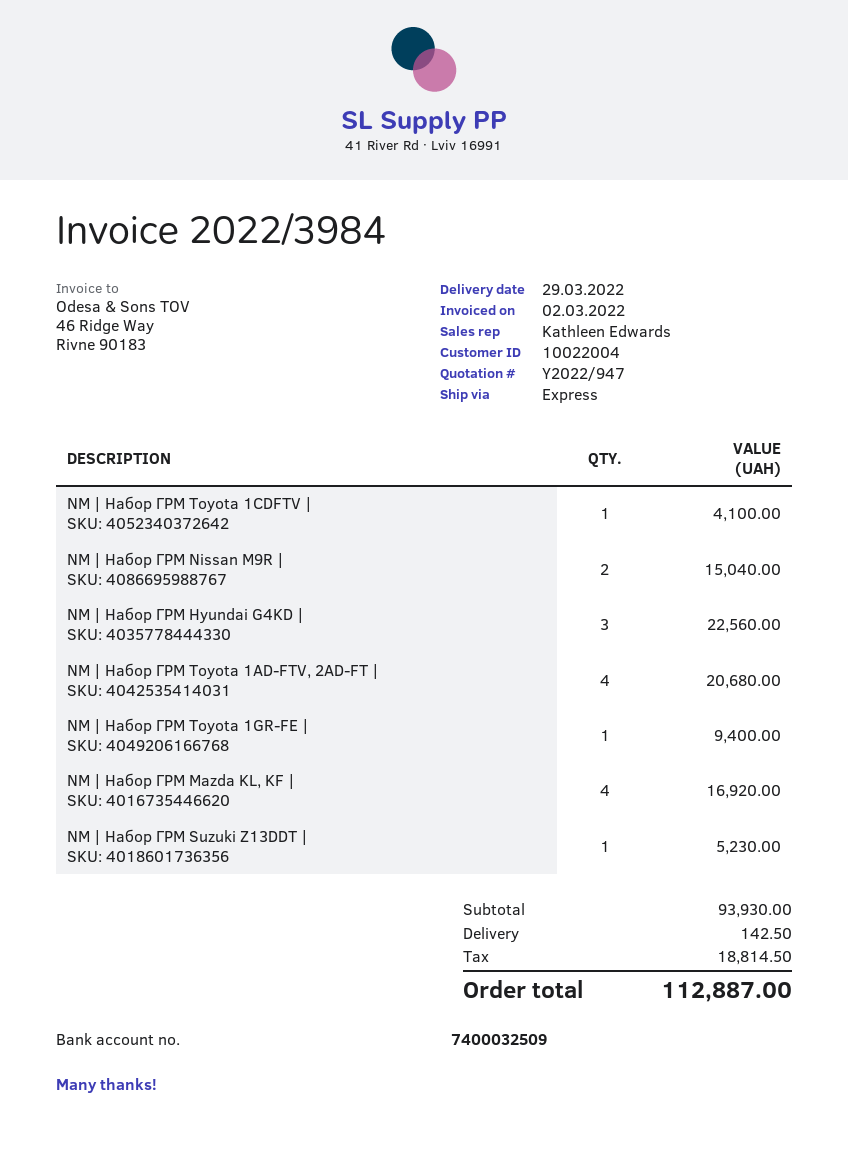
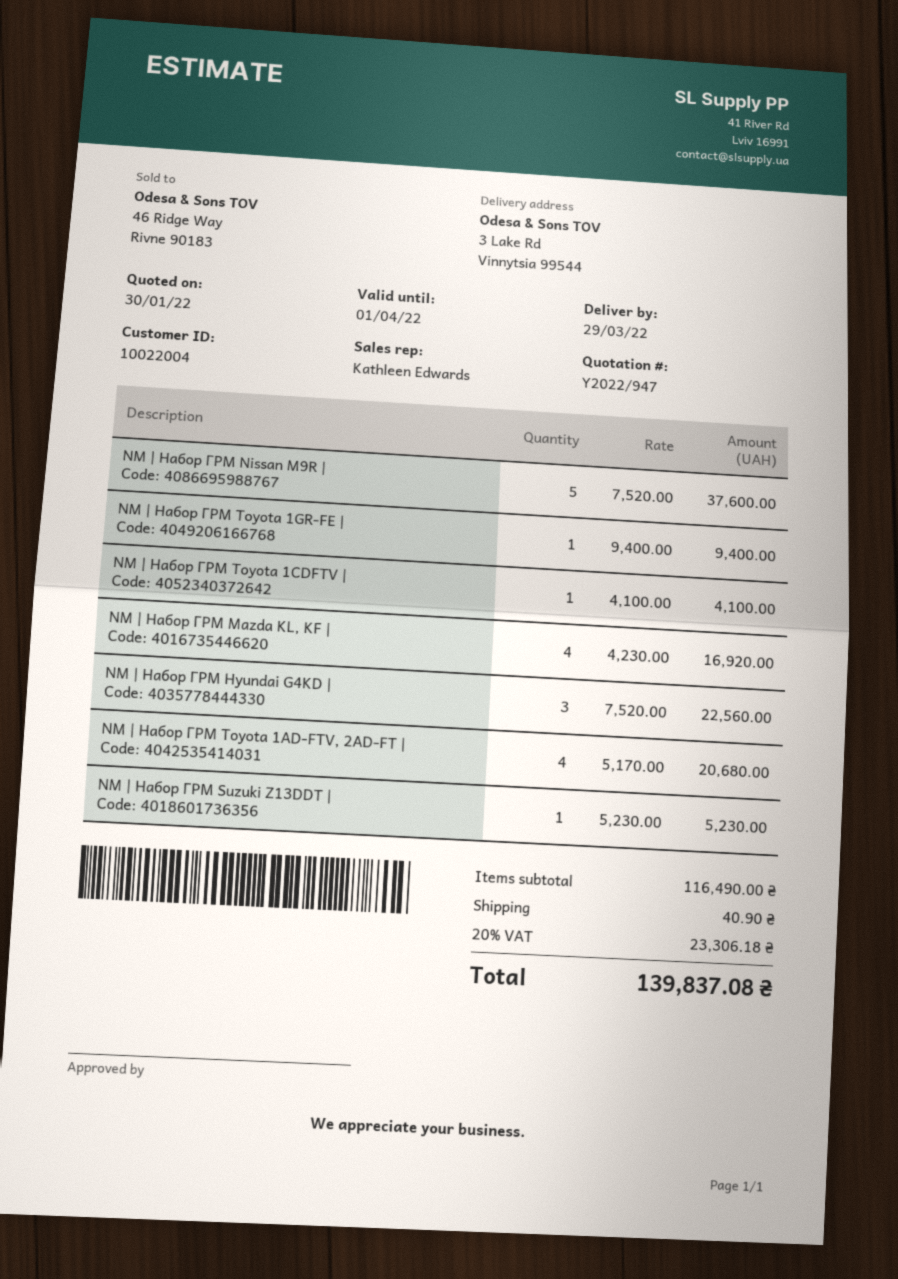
NM | Набор ГРМ Nissan M9R |: 2 for 15040.00 -> 5 for 37600.00
subtotal: 93930.00 -> 116490.00
shipping: 142.50 -> 40.90
tax: 18814.50 -> 23306.18
total: 112887.00 -> 139837.08

